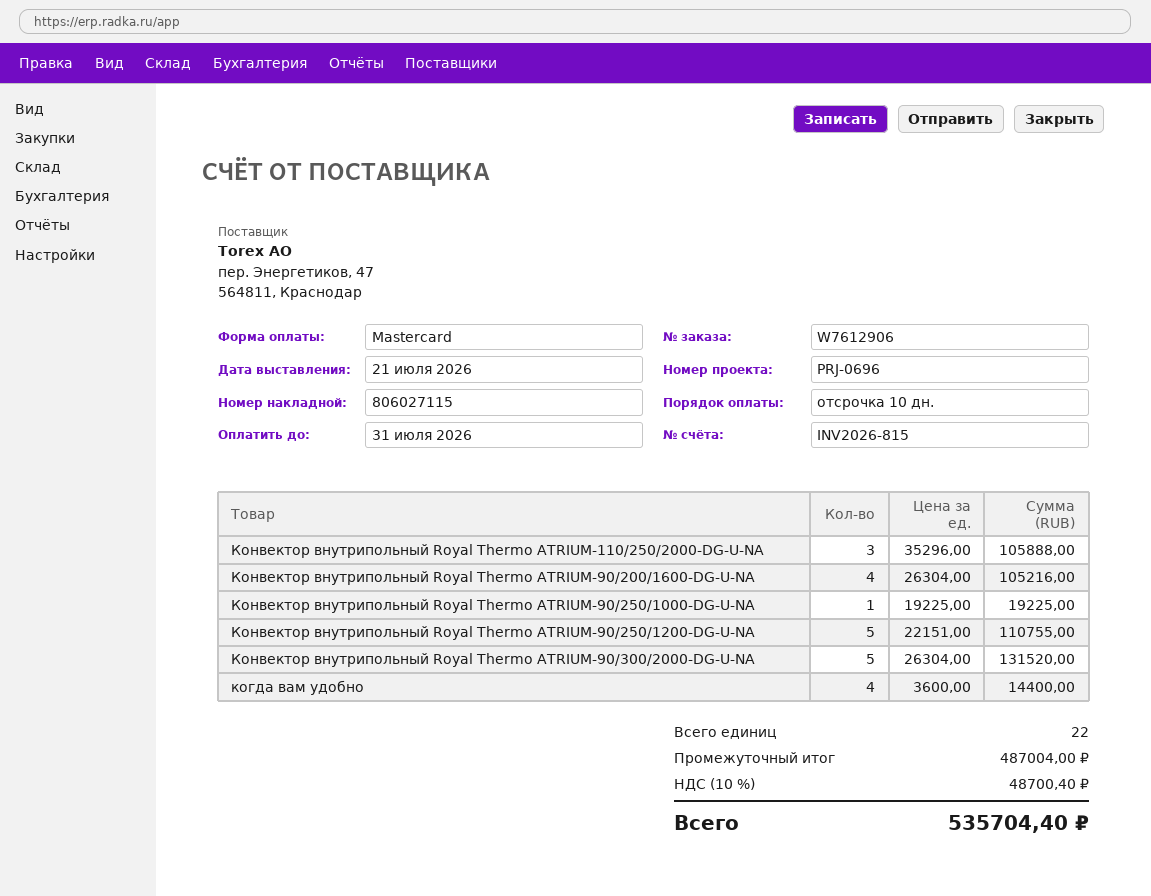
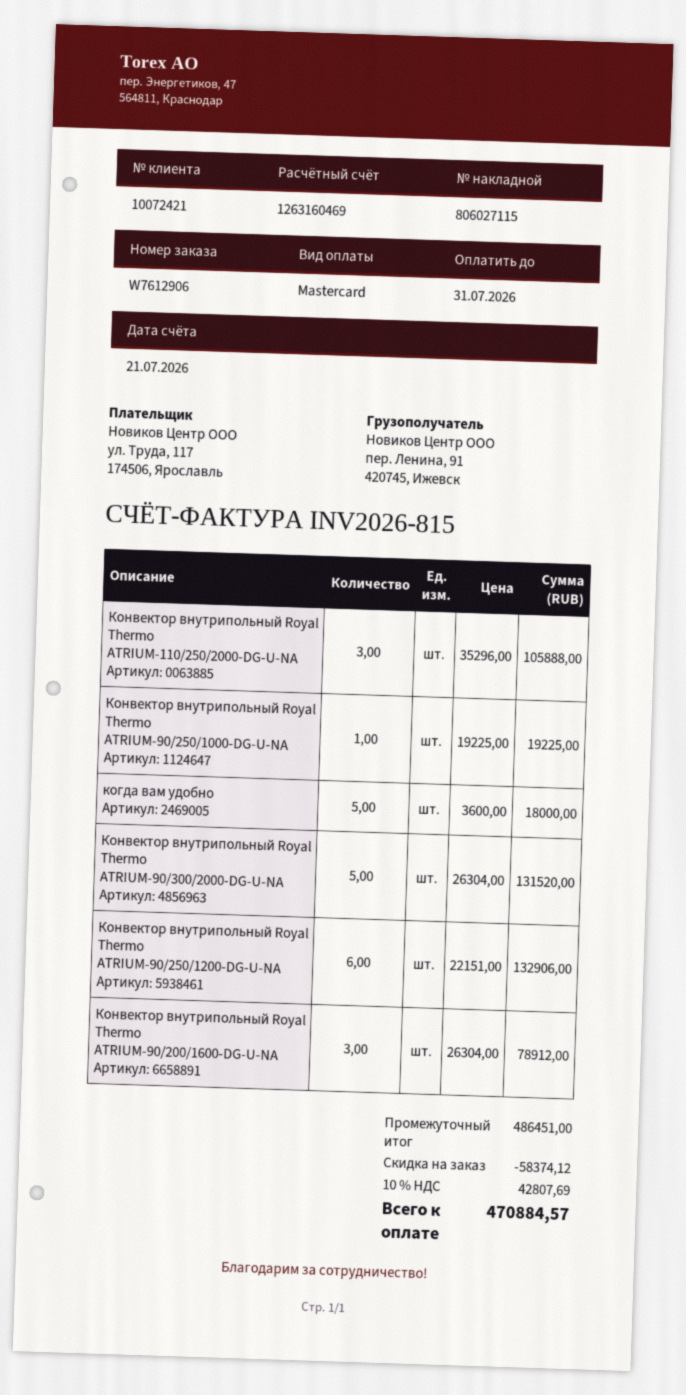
Конвектор внутрипольный Royal Thermo ATRIUM-90/200/1600-DG-U-NA: 4 x 26304.00 = 105216.00 -> 3 x 26304.00 = 78912.00
Конвектор внутрипольный Royal Thermo ATRIUM-90/250/1200-DG-U-NA: 5 x 22151.00 = 110755.00 -> 6 x 22151.00 = 132906.00
когда вам удобно: 4 x 3600.00 = 14400.00 -> 5 x 3600.00 = 18000.00
subtotal: 487004.00 -> 486451.00
discount: none -> 58374.12
tax: 10% = 48700.40 -> 10% = 42807.69
total: 535704.40 -> 470884.57

